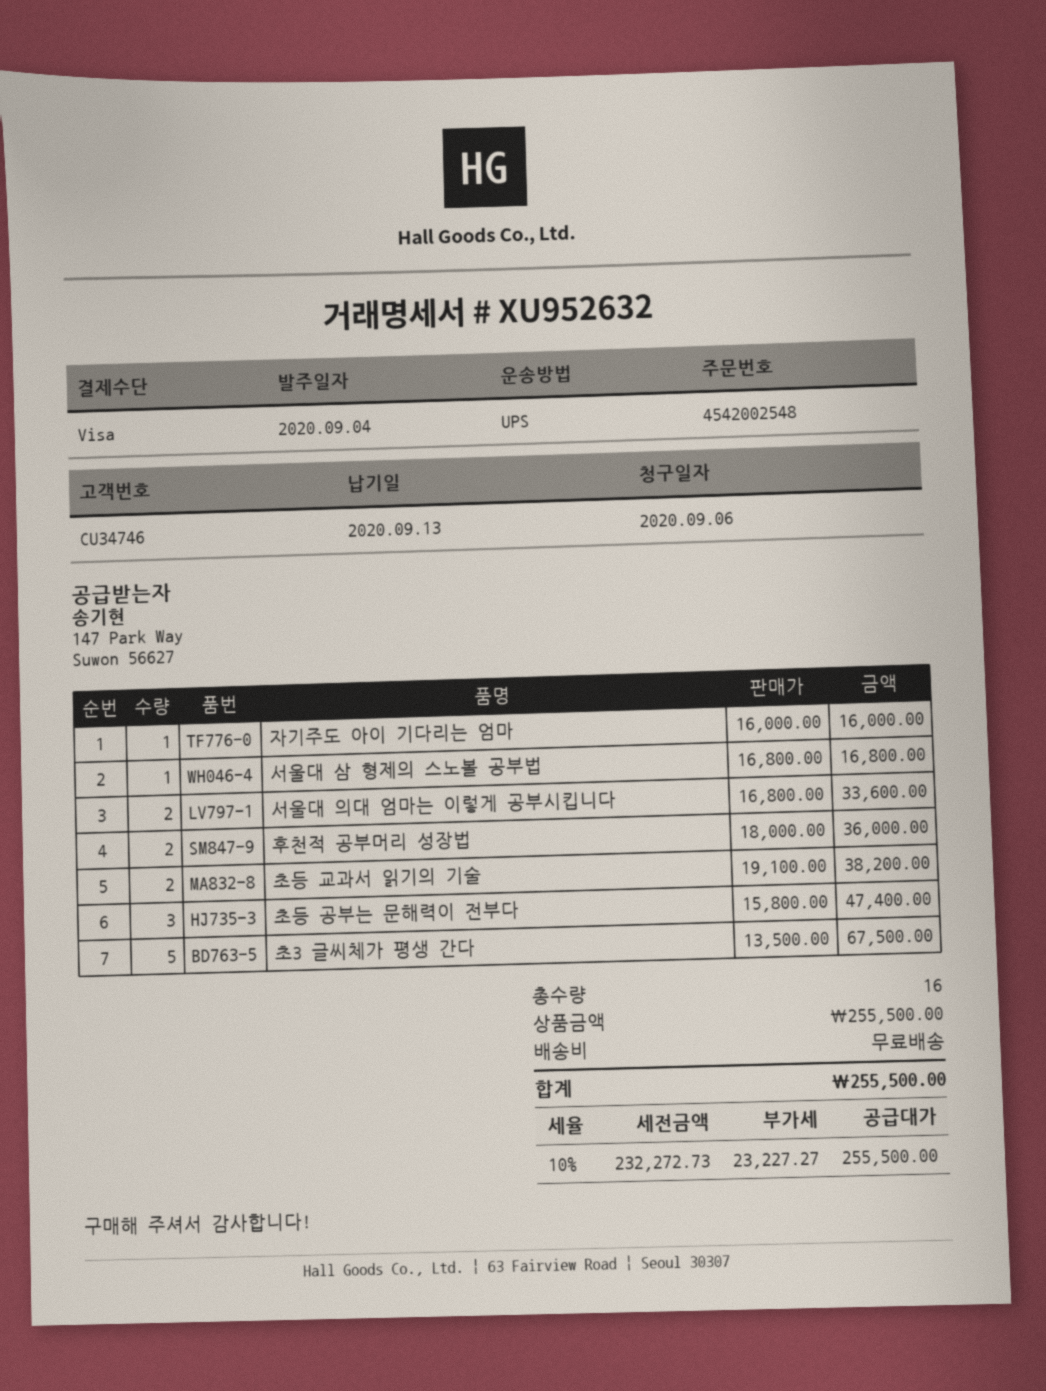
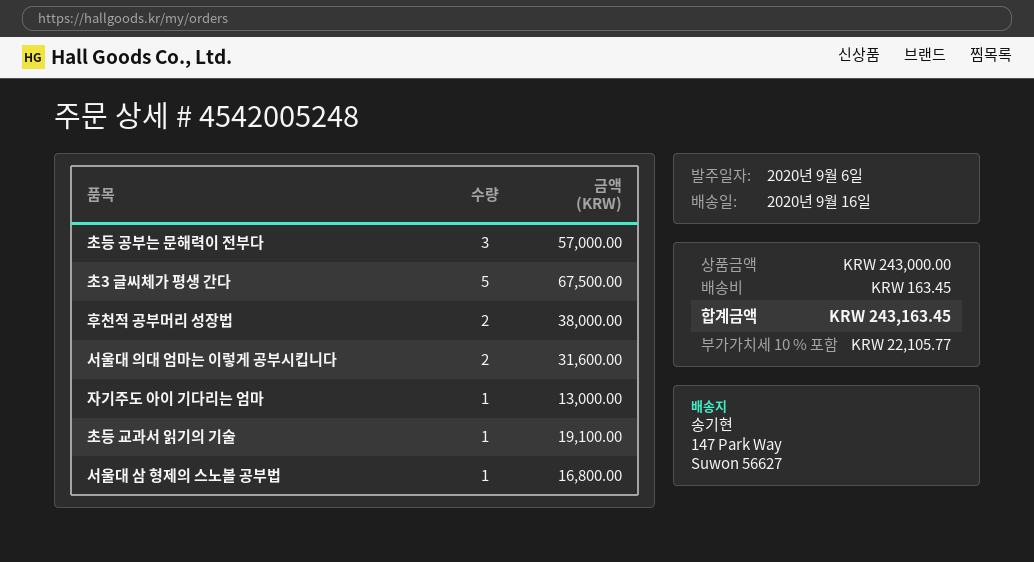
order number: 4542002548 -> 4542005248
order date: 2020-09-04 -> 2020-09-06
delivery date: 2020-09-13 -> 2020-09-16
자기주도 아이 기다리는 엄마: 1 for 16000.00 -> 1 for 13000.00
서울대 의대 엄마는 이렇게 공부시킵니다: 2 for 33600.00 -> 2 for 31600.00
후천적 공부머리 성장법: 2 for 36000.00 -> 2 for 38000.00
초등 교과서 읽기의 기술: 2 for 38200.00 -> 1 for 19100.00
초등 공부는 문해력이 전부다: 3 for 47400.00 -> 3 for 57000.00
subtotal: 255500.00 -> 243000.00
shipping: 0.00 -> 163.45
tax: 10% = 23227.27 -> 10% = 22105.77
total: 255500.00 -> 243163.45

